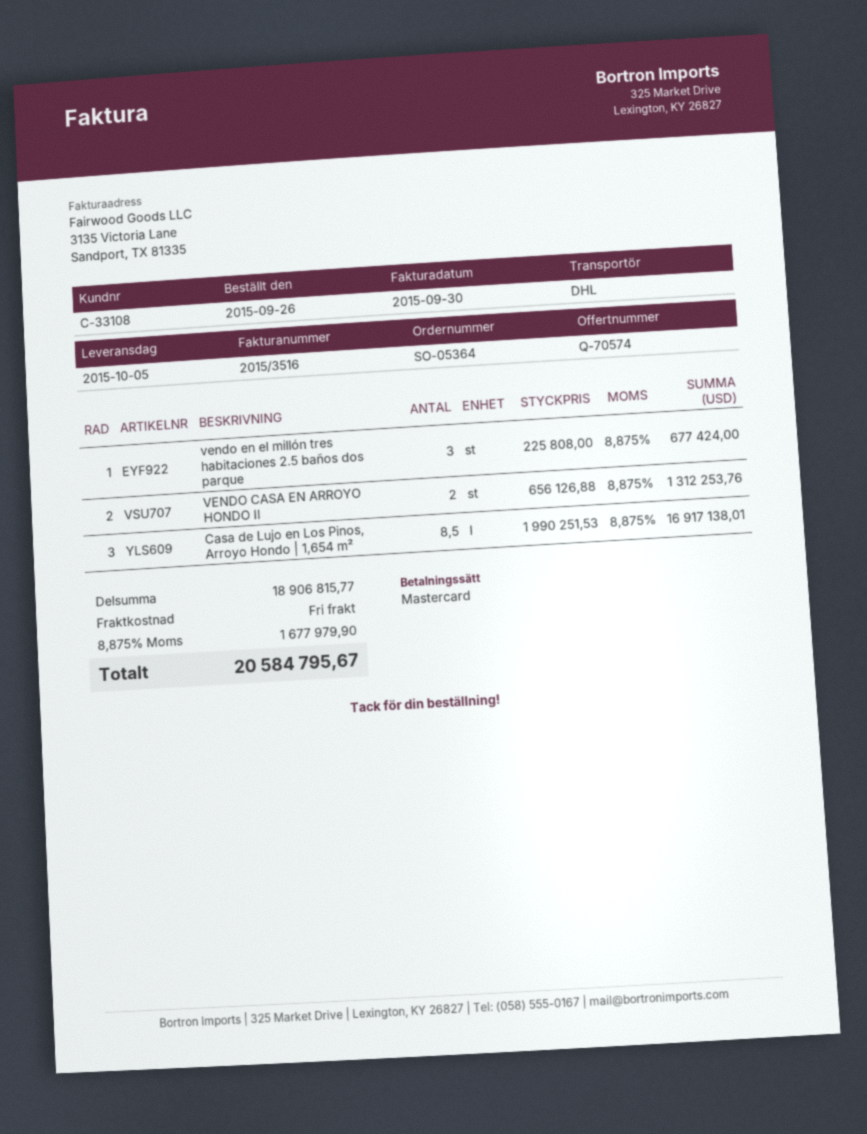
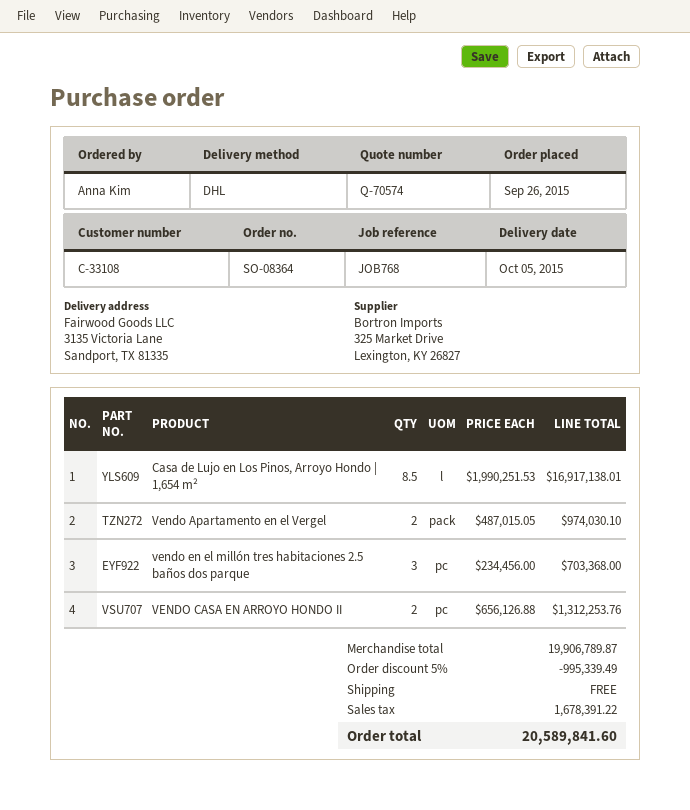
order number: SO-05364 -> SO-08364
vendo en el millón tres habitaciones 2.5 baños dos parque: 3 x 225808.00 = 677424.00 -> 3 x 234456.00 = 703368.00
Vendo Apartamento en el Vergel: none -> 2 x 487015.05 = 974030.10
subtotal: 18906815.77 -> 19906789.87
discount: none -> 5% = 995339.49
tax: 1677979.90 -> 1678391.22
total: 20584795.67 -> 20589841.60

